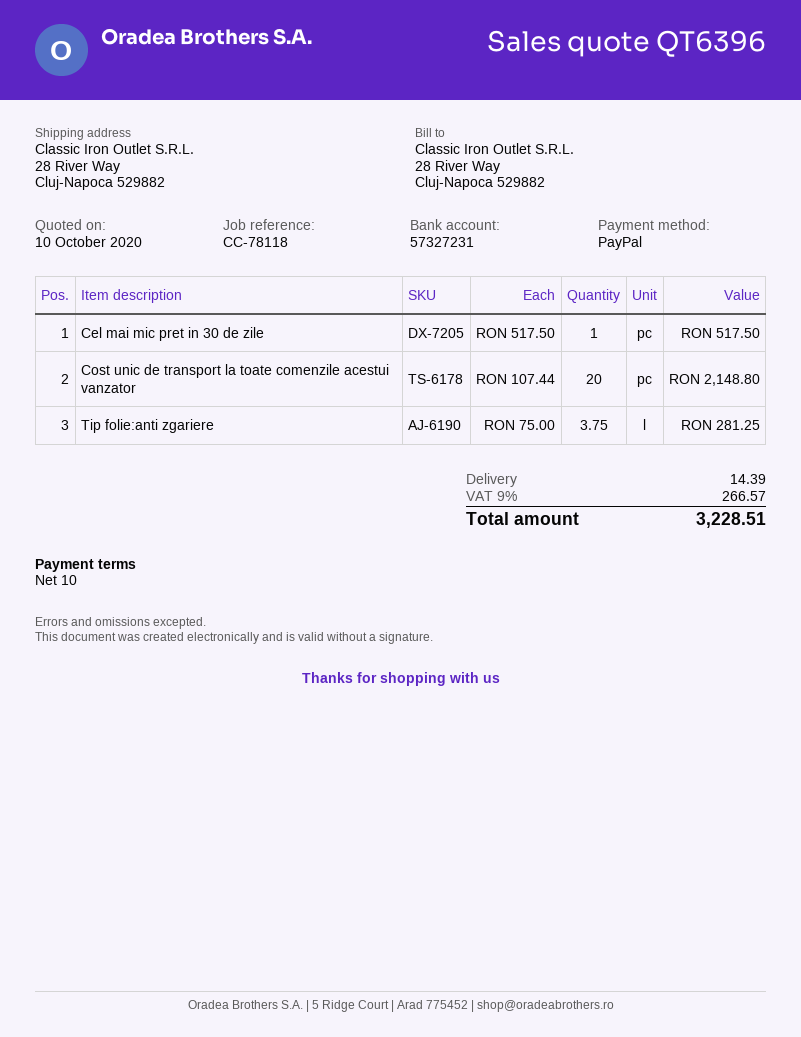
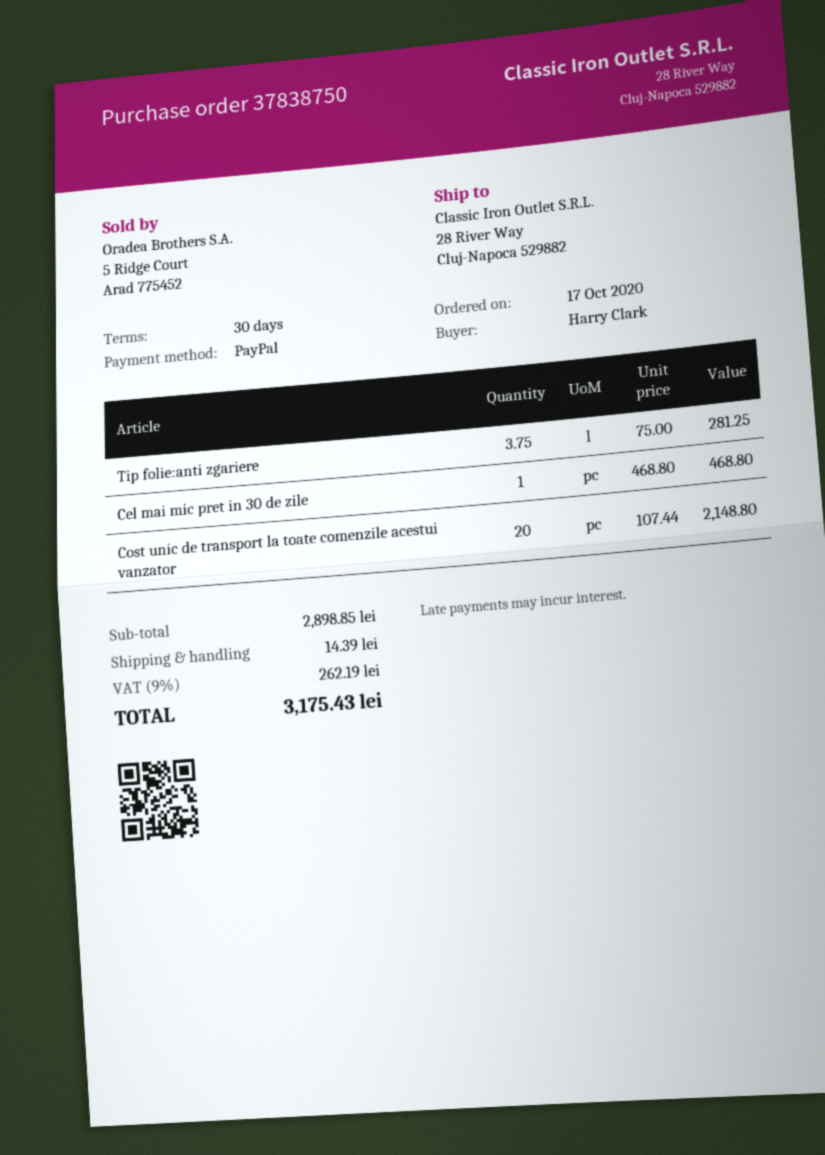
payment terms: 10 days -> 30 days
Cel mai mic pret in 30 de zile: 1 x 517.50 = 517.50 -> 1 x 468.80 = 468.80
tax: 9% = 266.57 -> 9% = 262.19
total: 3228.51 -> 3175.43

